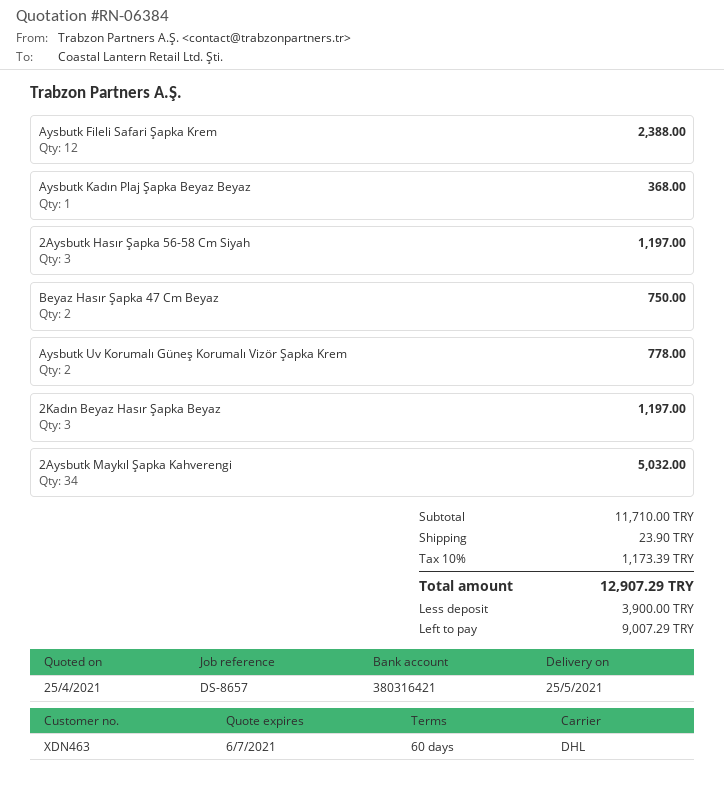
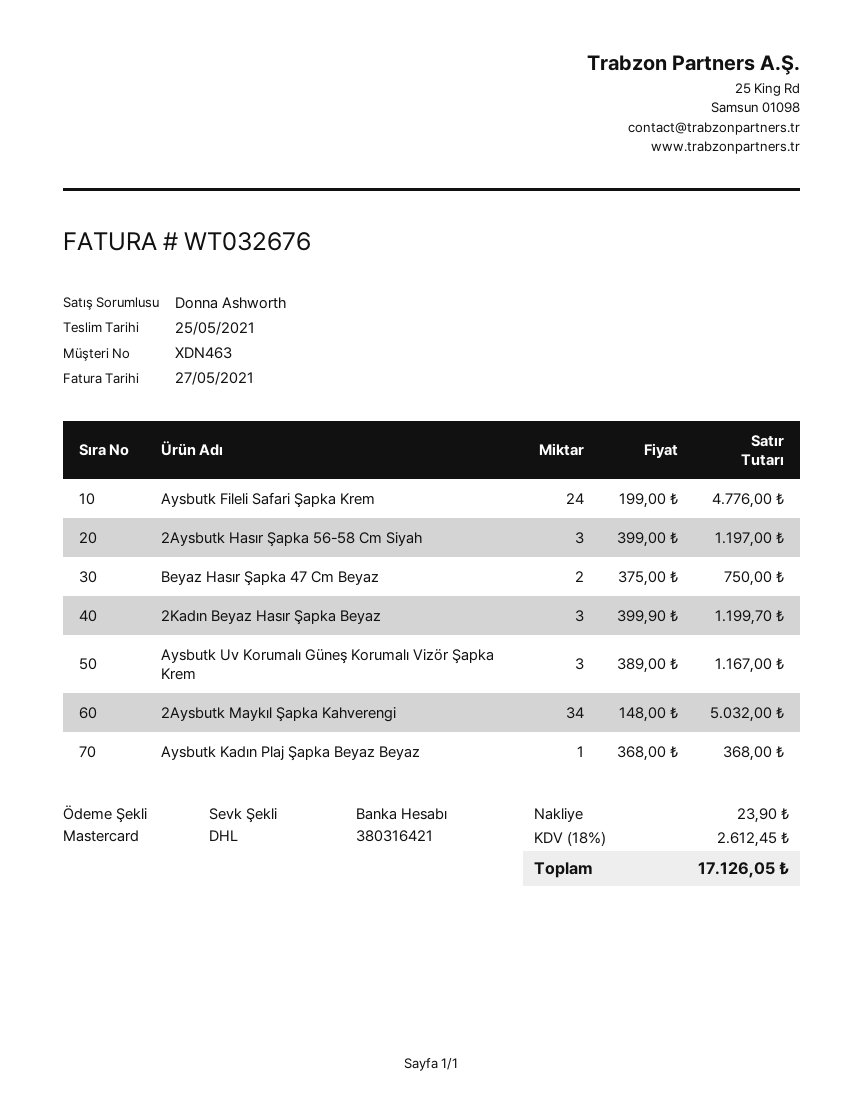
Aysbutk Fileli Safari Şapka Krem: 12 for 2388.00 -> 24 for 4776.00
Aysbutk Uv Korumalı Güneş Korumalı Vizör Şapka Krem: 2 for 778.00 -> 3 for 1167.00
2Kadın Beyaz Hasır Şapka Beyaz: 3 for 1197.00 -> 3 for 1199.70
tax: 10% = 1173.39 -> 18% = 2612.45
total: 12907.29 -> 17126.05

